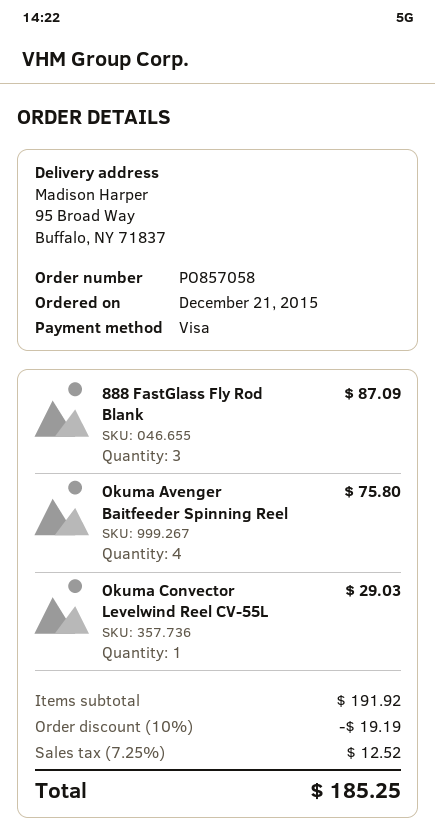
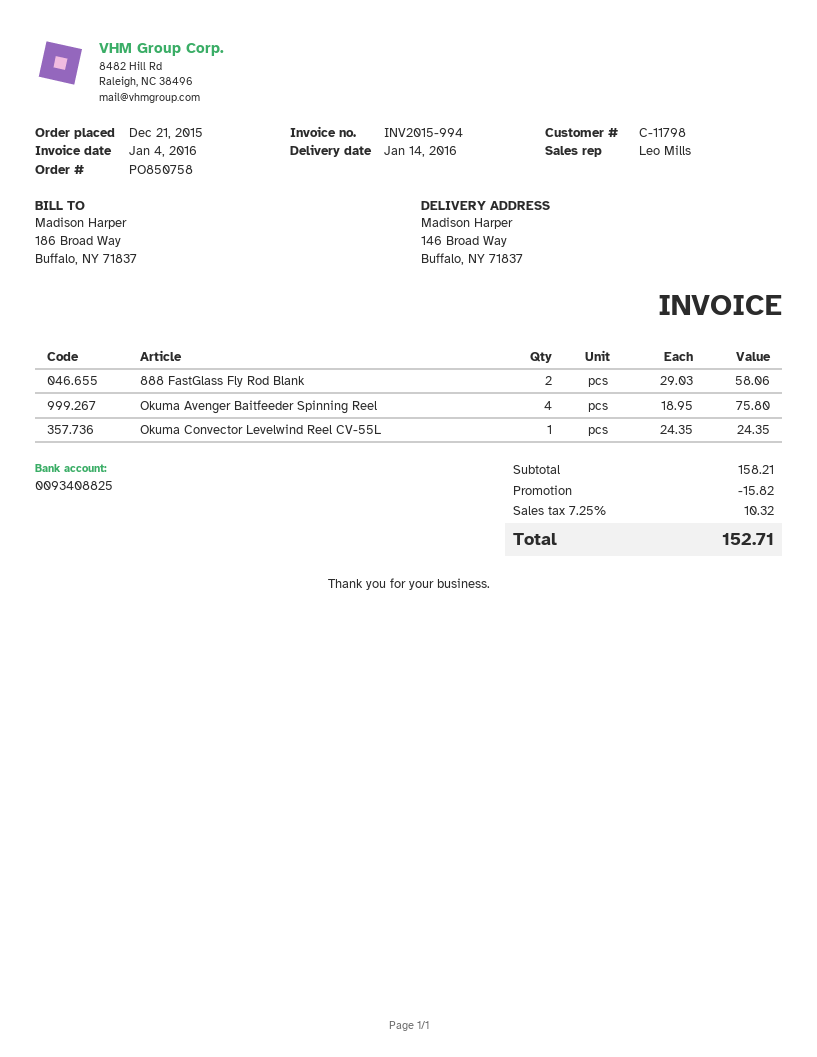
order number: PO857058 -> PO850758
ship to: 95 Broad Way, Buffalo, NY 71837 -> 146 Broad Way, Buffalo, NY 71837
888 FastGlass Fly Rod Blank: 3 for 87.09 -> 2 for 58.06
Okuma Convector Levelwind Reel CV-55L: 1 for 29.03 -> 1 for 24.35
subtotal: 191.92 -> 158.21
discount: 19.19 -> 15.82
tax: 7.25% = 12.52 -> 7.25% = 10.32
total: 185.25 -> 152.71

